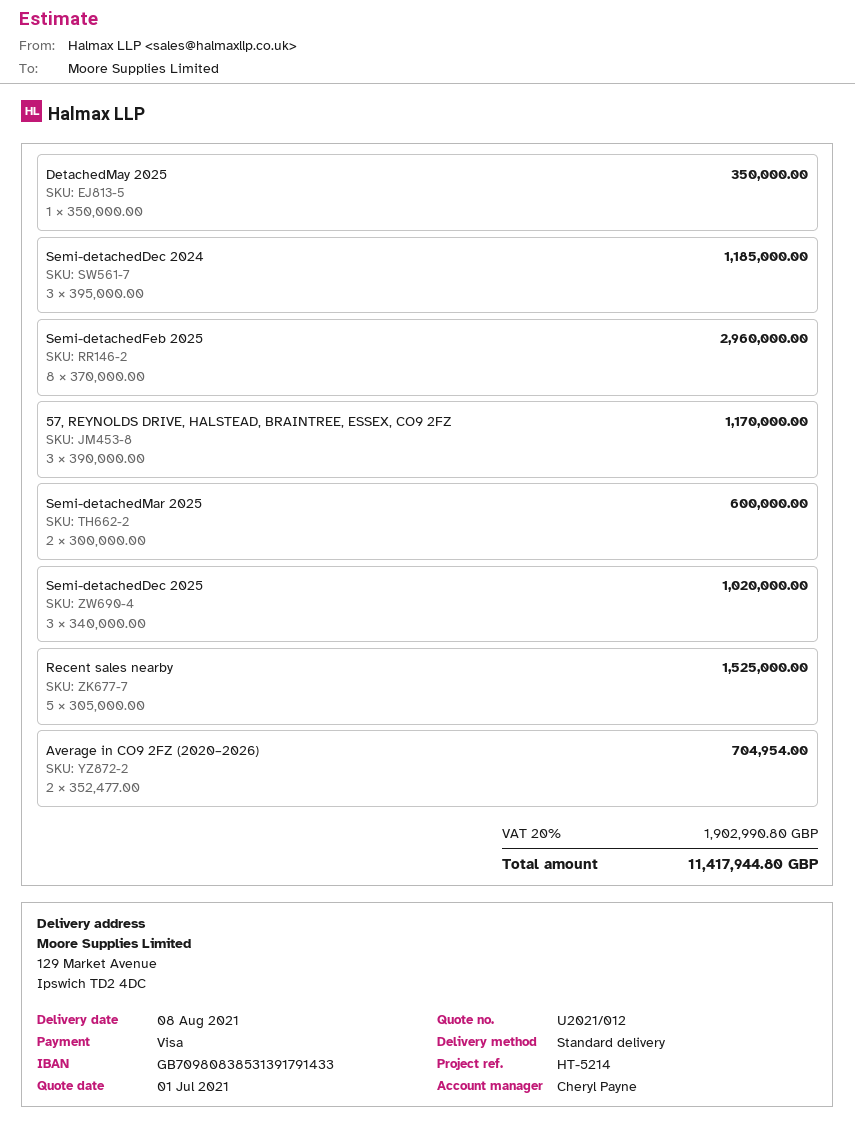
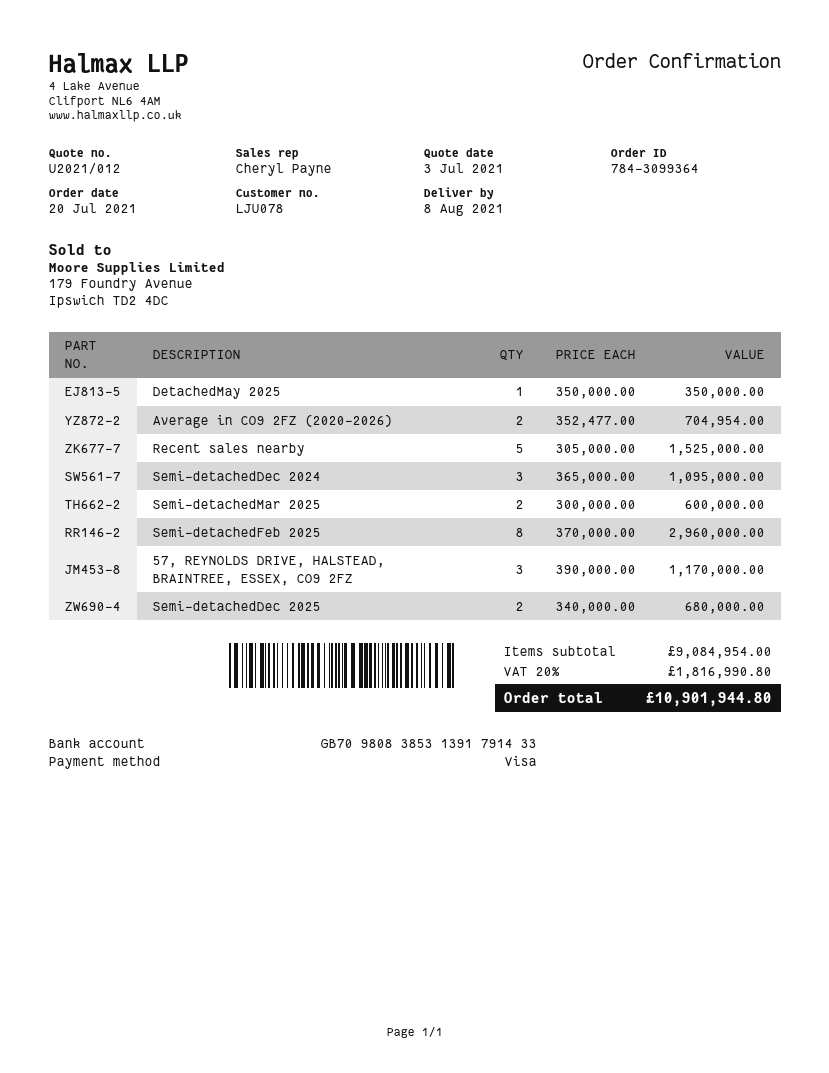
quote date: 2021-07-01 -> 2021-07-03
Semi-detachedDec 2024: 3 x 395000.00 = 1185000.00 -> 3 x 365000.00 = 1095000.00
Semi-detachedDec 2025: 3 x 340000.00 = 1020000.00 -> 2 x 340000.00 = 680000.00
tax: 20% = 1902990.80 -> 20% = 1816990.80
total: 11417944.80 -> 10901944.80

